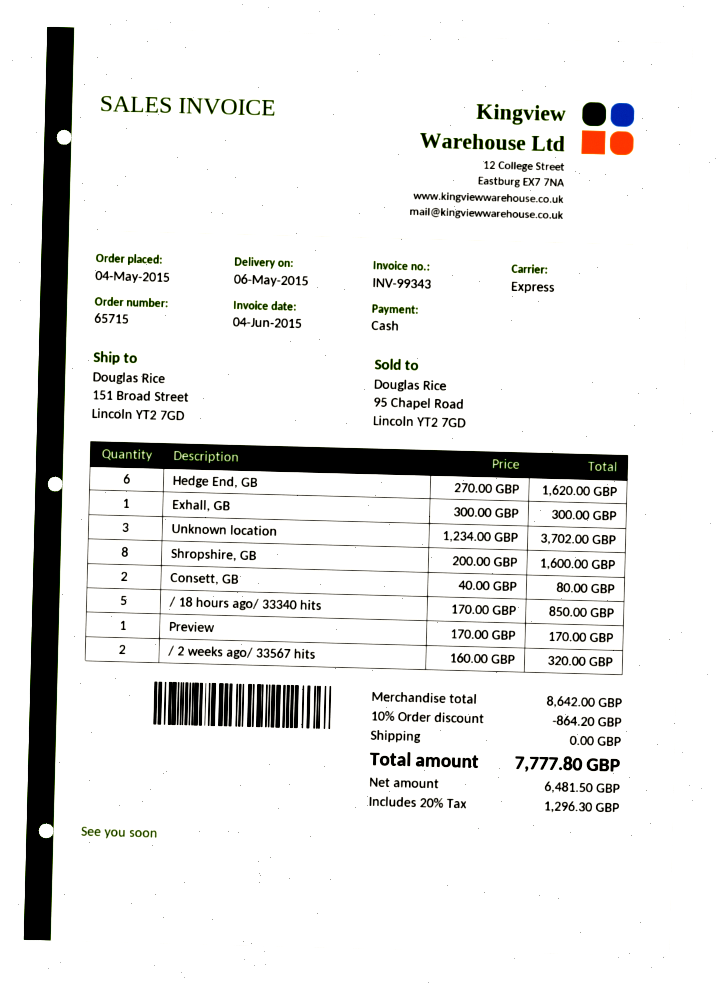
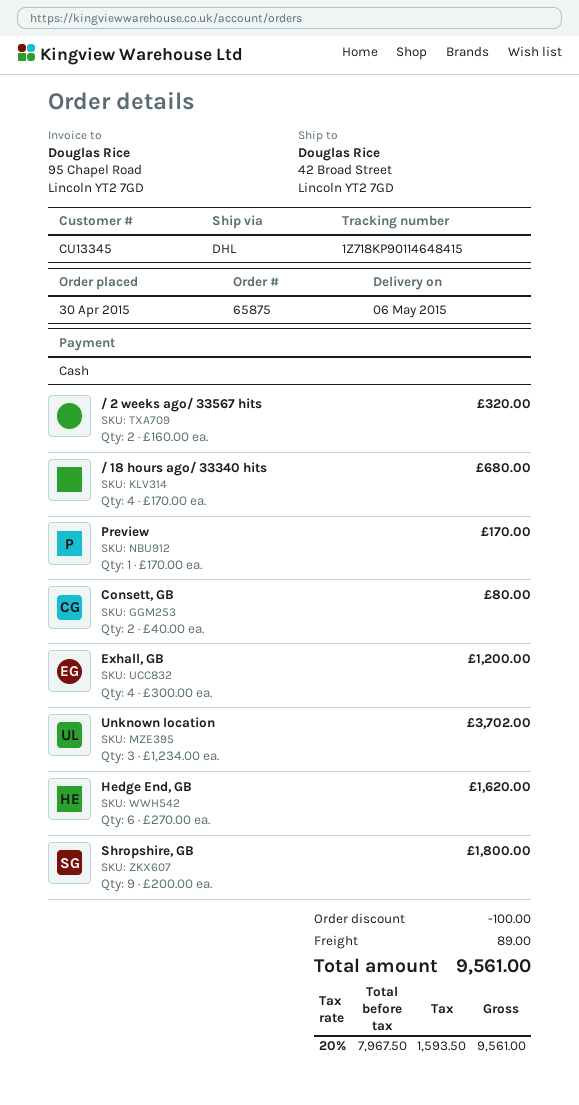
order number: 65715 -> 65875
order date: 2015-05-04 -> 2015-04-30
shipping method: express -> DHL
ship to: 151 Broad Street, Lincoln YT2 7GD -> 42 Broad Street, Lincoln YT2 7GD
Exhall, GB: 1 x 300.00 = 300.00 -> 4 x 300.00 = 1200.00
Shropshire, GB: 8 x 200.00 = 1600.00 -> 9 x 200.00 = 1800.00
/ 18 hours ago/ 33340 hits: 5 x 170.00 = 850.00 -> 4 x 170.00 = 680.00
discount: 864.20 -> 100.00
shipping: 0.00 -> 89.00
net: 6481.50 -> 7967.50
tax: 20% = 1296.30 -> 20% = 1593.50
total: 7777.80 -> 9561.00

